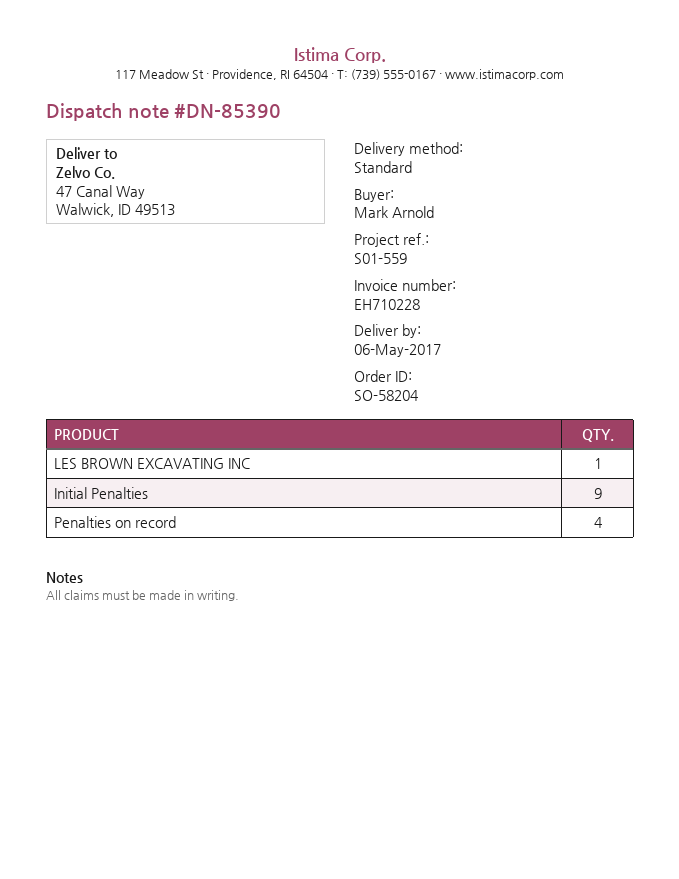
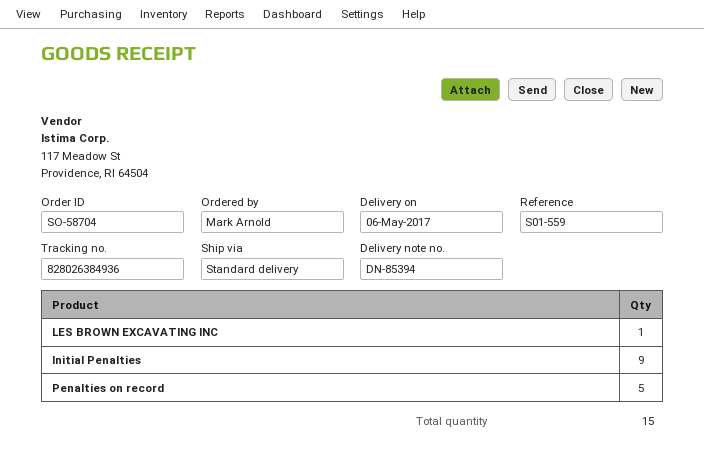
order number: SO-58204 -> SO-58704
delivery note number: DN-85390 -> DN-85394
Penalties on record: 4 -> 5

